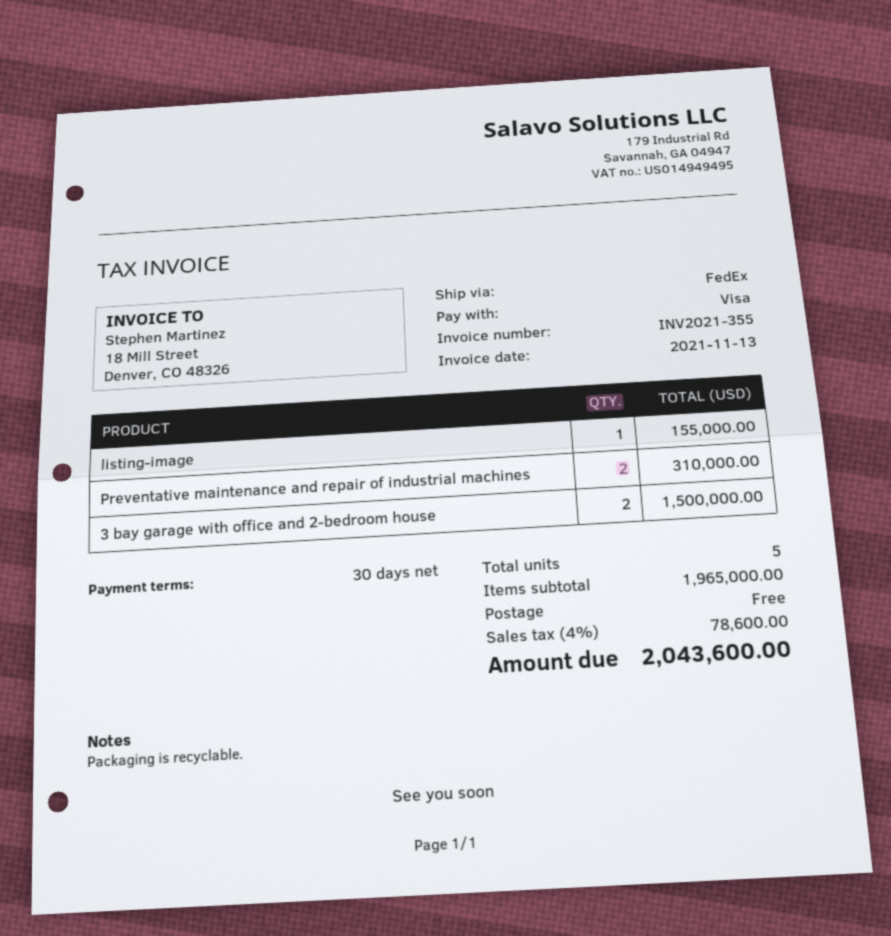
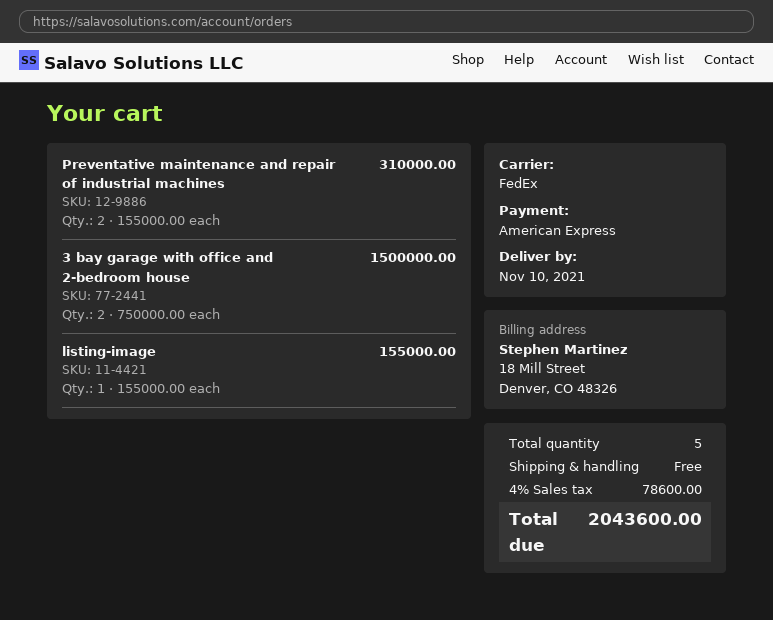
payment method: Visa -> American Express

